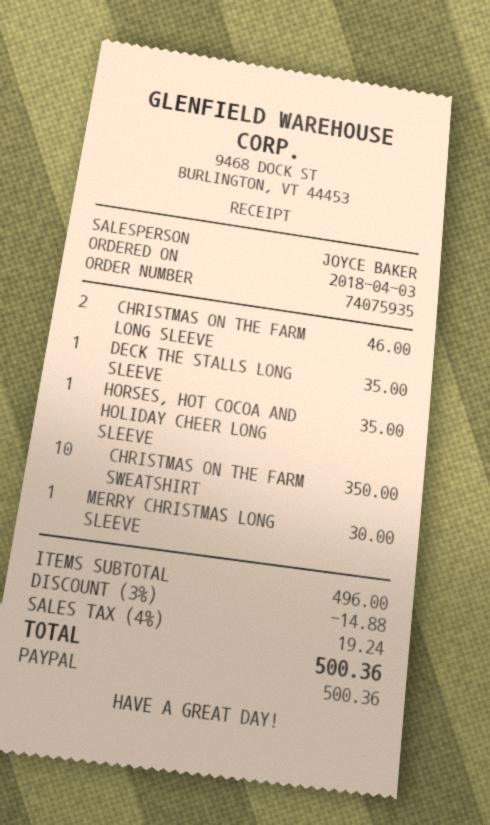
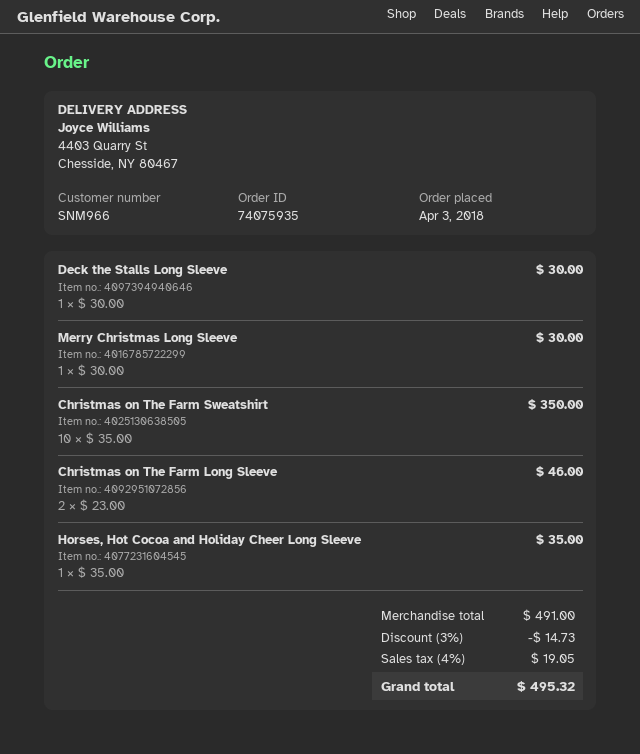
DECK THE STALLS LONG SLEEVE: 1 for 35.00 -> 1 for 30.00
subtotal: 496.00 -> 491.00
discount: 3% = 14.88 -> 3% = 14.73
tax: 4% = 19.24 -> 4% = 19.05
total: 500.36 -> 495.32

